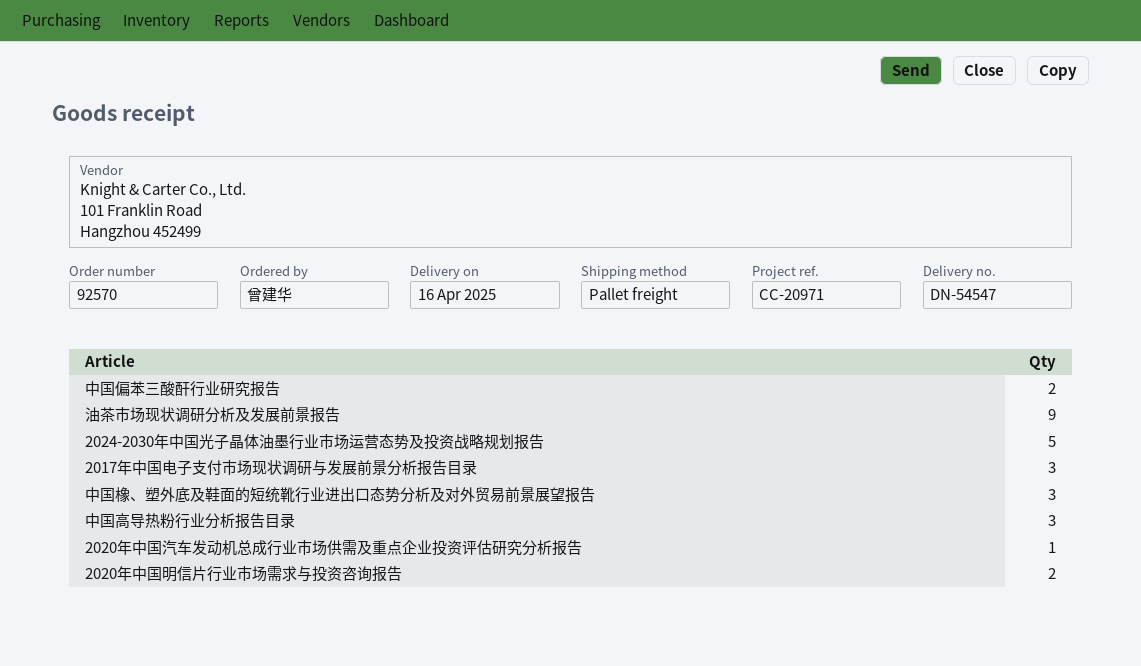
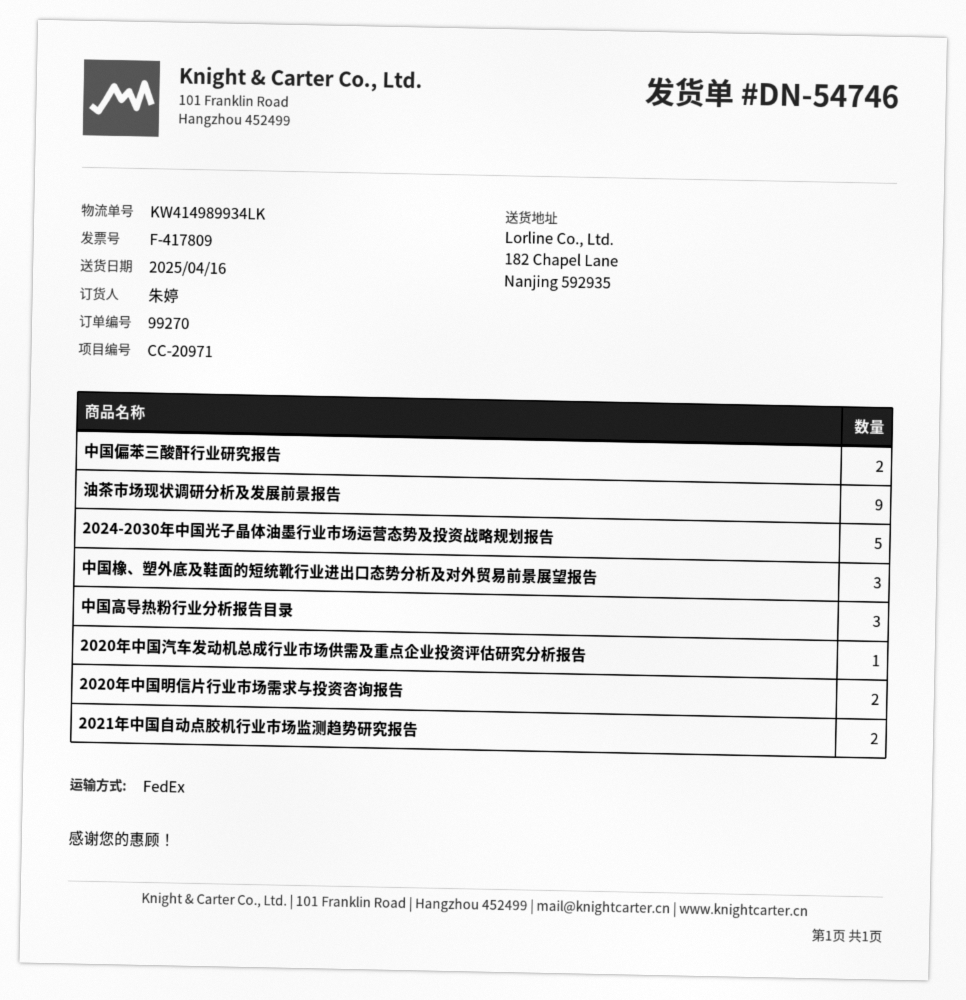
order number: 92570 -> 99270
delivery note number: DN-54547 -> DN-54746
ordered by: 曾建华 -> 朱婷
shipping method: pallet freight -> FedEx
2017年中国电子支付市场现状调研与发展前景分析报告目录: 3 -> none
2021年中国自动点胶机行业市场监测趋势研究报告: none -> 2

